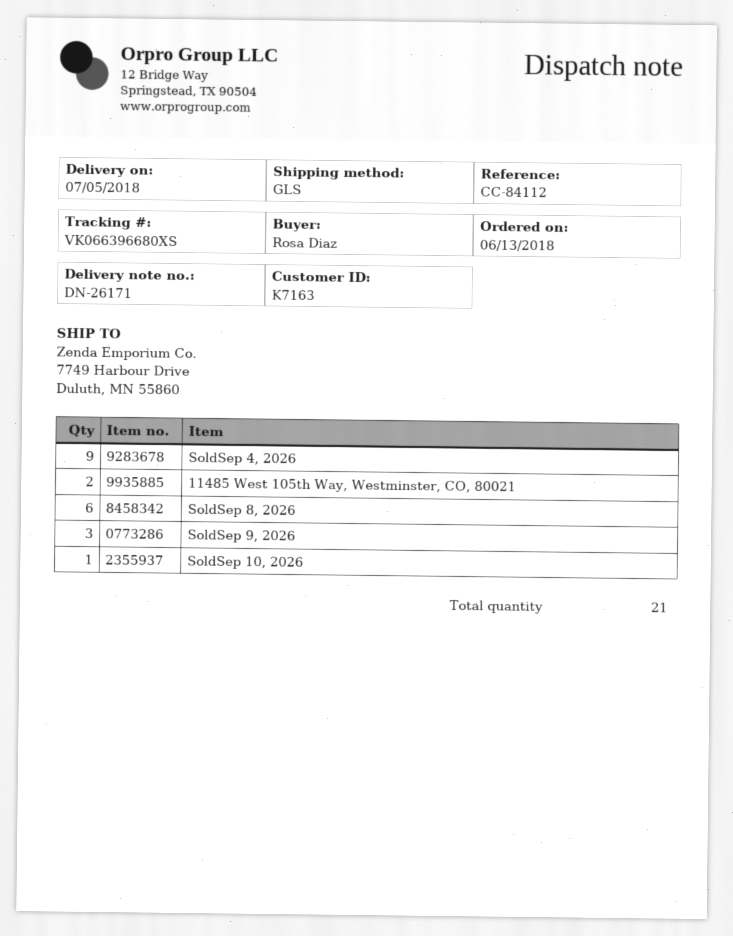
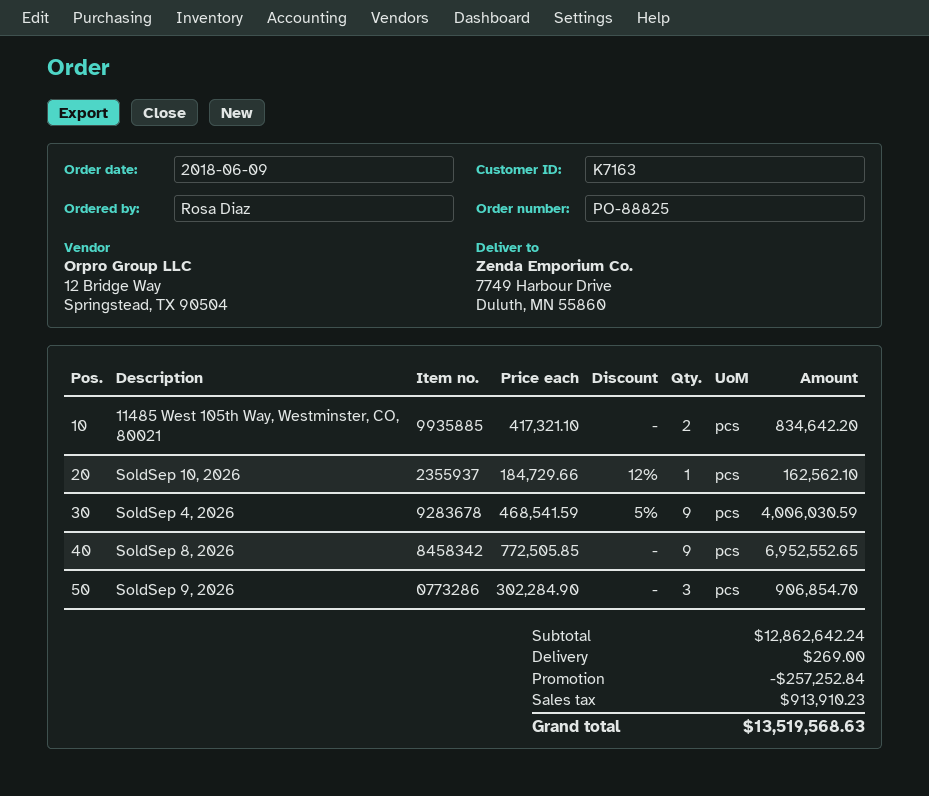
order date: 2018-06-13 -> 2018-06-09
SoldSep 8, 2026: 6 -> 9

